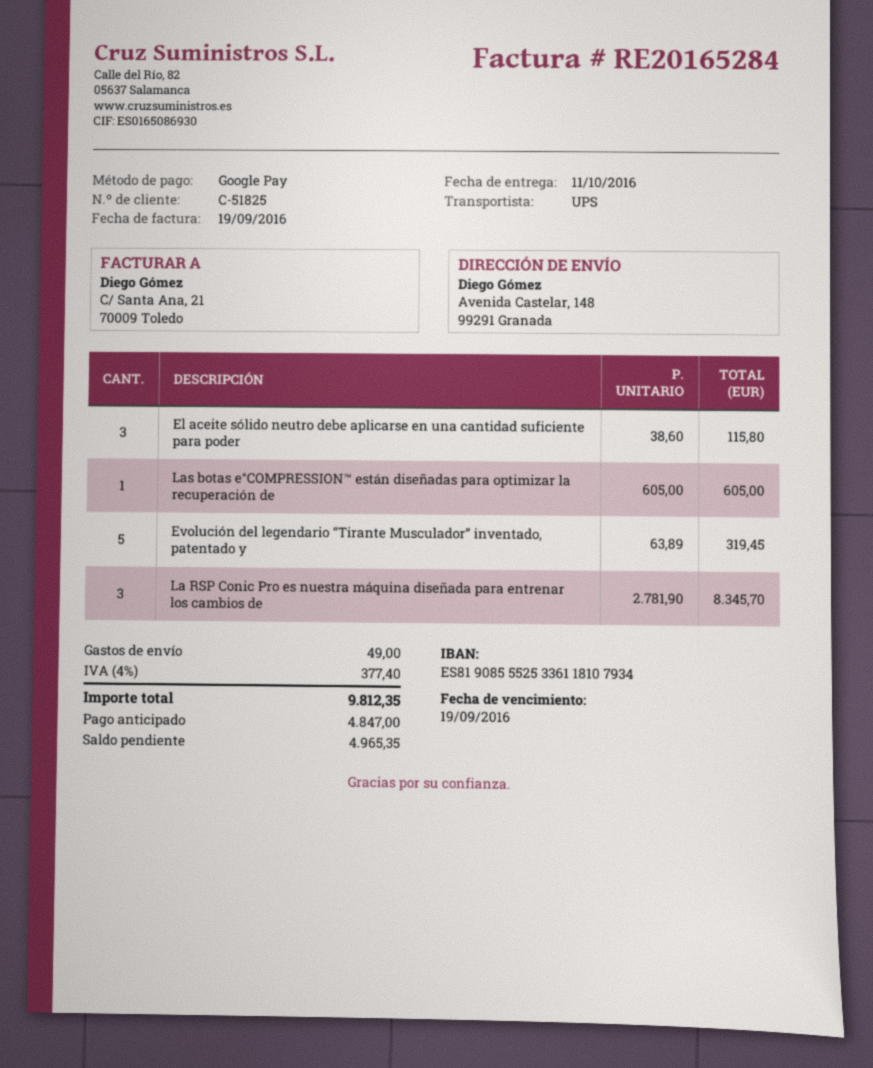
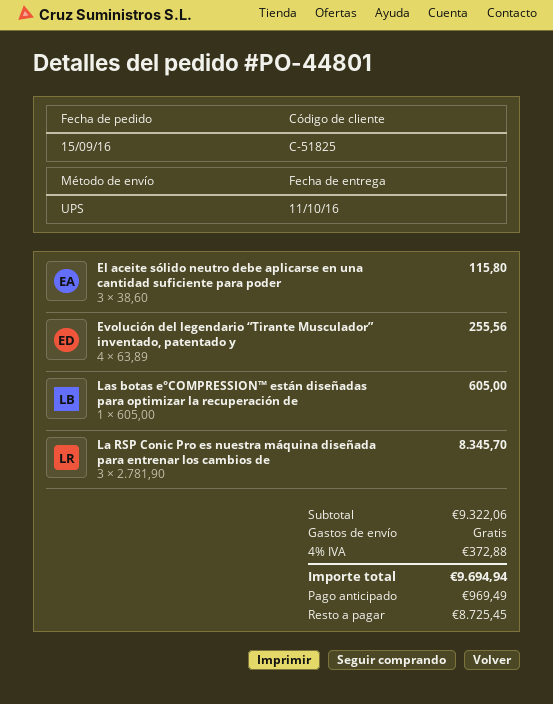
Evolución del legendario “Tirante Musculador” inventado, patentado y: 5 x 63.89 = 319.45 -> 4 x 63.89 = 255.56
shipping: 49.00 -> 0.00
tax: 4% = 377.40 -> 4% = 372.88
total: 9812.35 -> 9694.94
deposit: 4847.00 -> 969.49
balance: 4965.35 -> 8725.45

